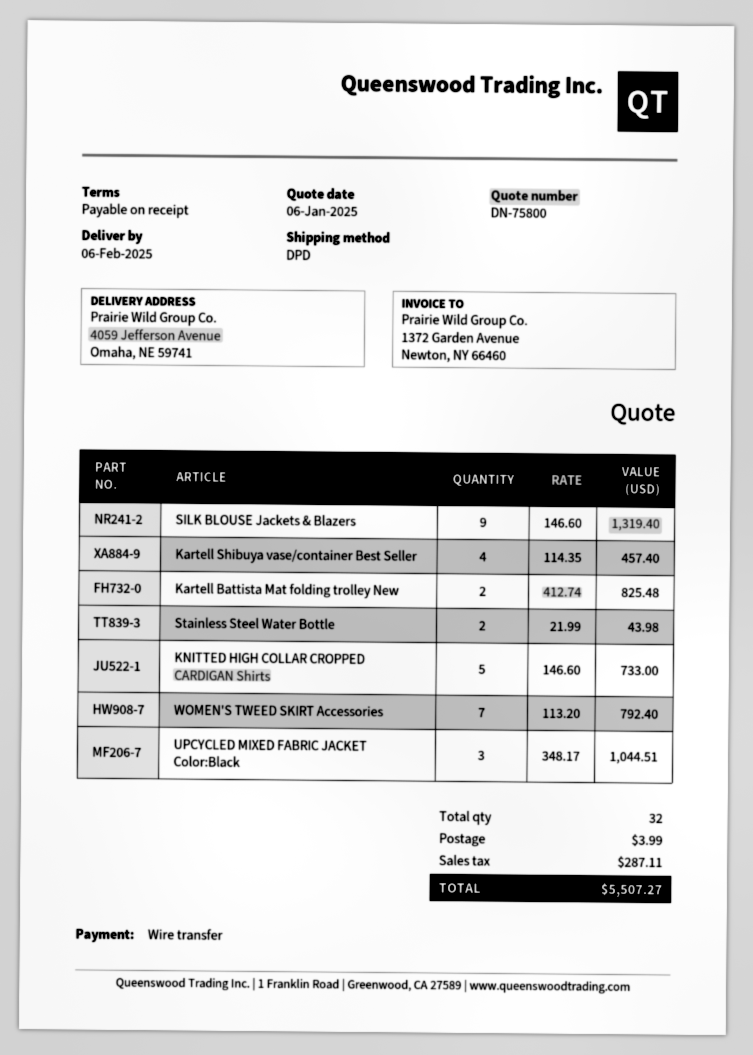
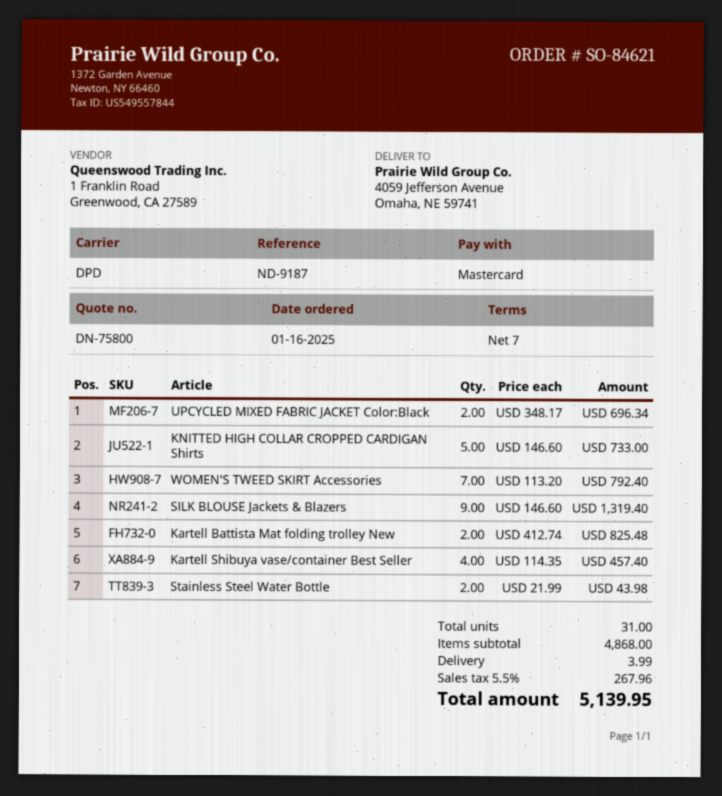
payment terms: on receipt -> 7 days
payment method: bank transfer -> Mastercard
UPCYCLED MIXED FABRIC JACKET Color:Black: 3 x 348.17 = 1044.51 -> 2 x 348.17 = 696.34
total quantity: 32 -> 31
tax: 287.11 -> 267.96
total: 5507.27 -> 5139.95

